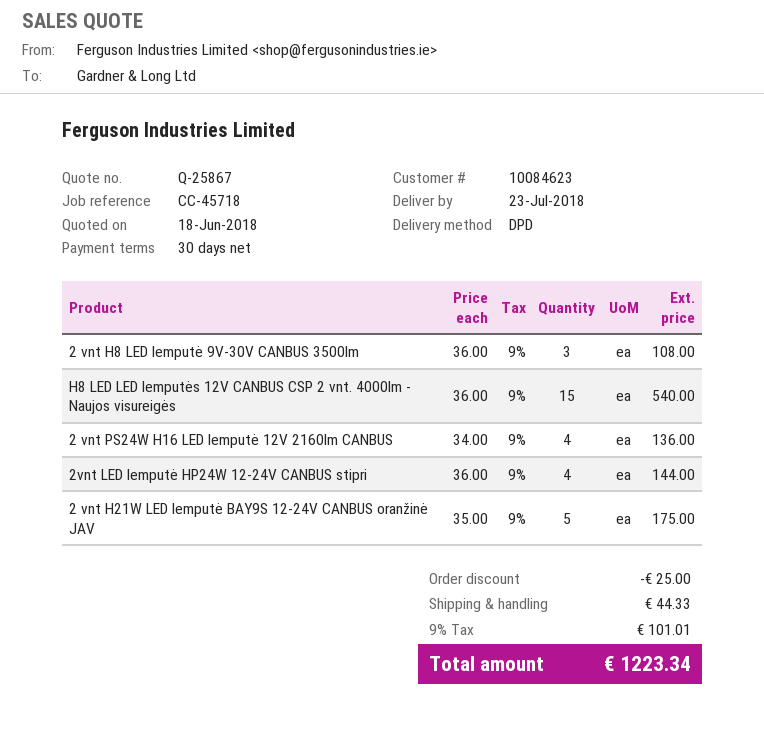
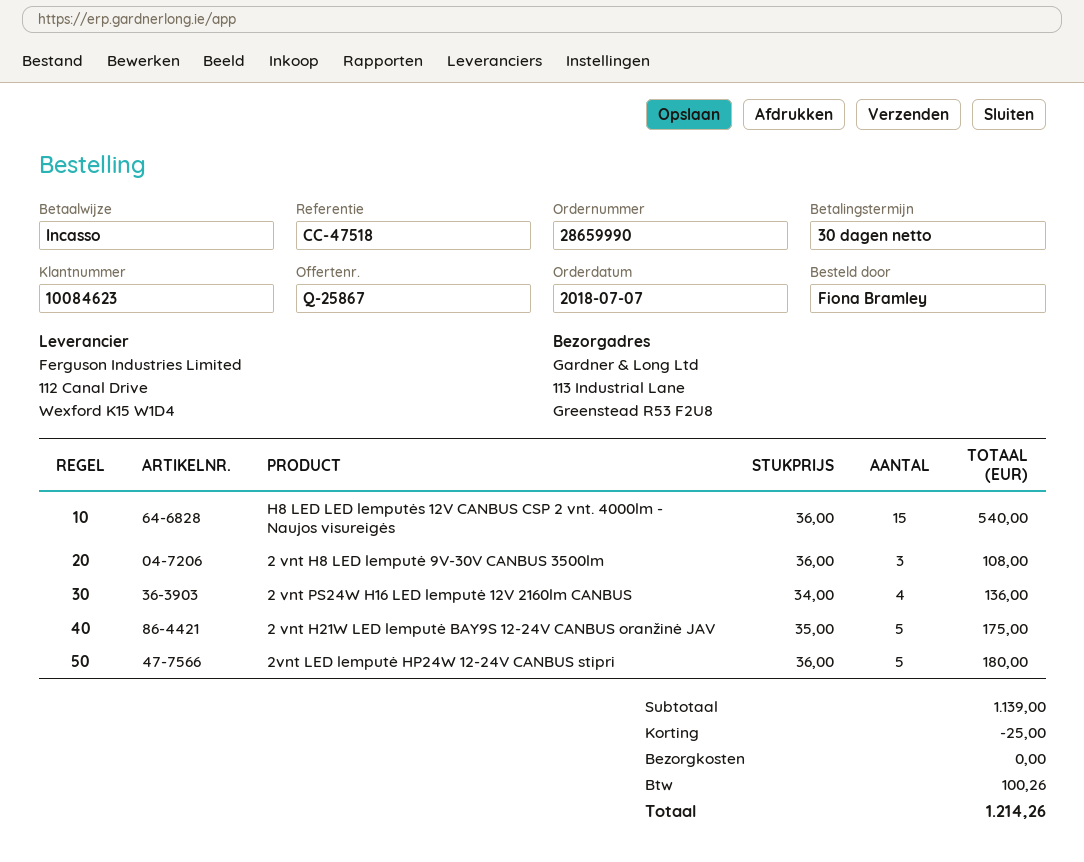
reference: CC-45718 -> CC-47518
2vnt LED lemputė HP24W 12-24V CANBUS stipri: 4 x 36.00 = 144.00 -> 5 x 36.00 = 180.00
shipping: 44.33 -> 0.00
tax: 101.01 -> 100.26
total: 1223.34 -> 1214.26

